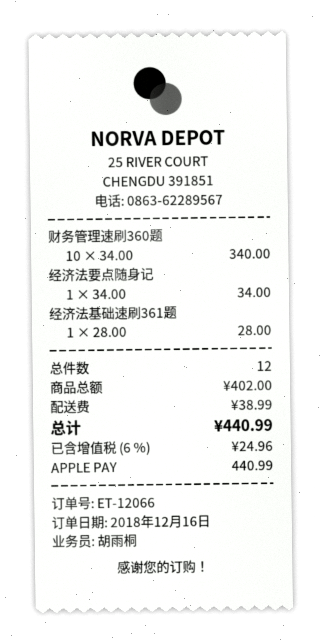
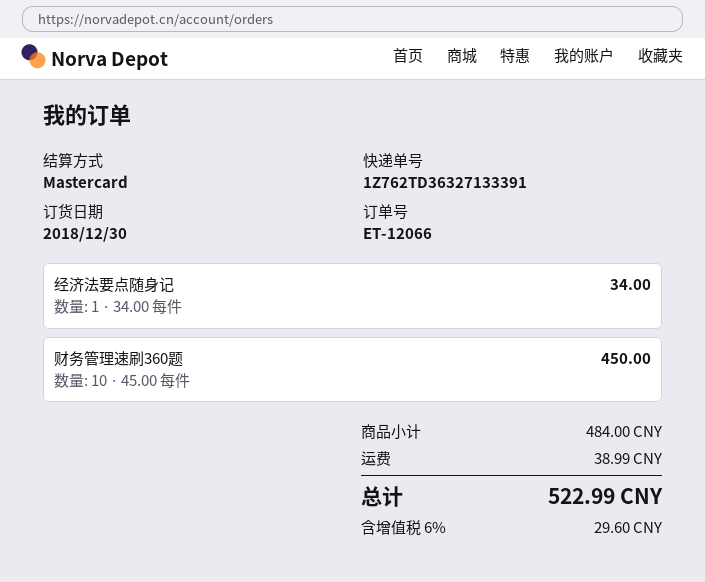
order date: 2018-12-16 -> 2018-12-30
payment method: Apple Pay -> Mastercard
财务管理速刷360题: 10 x 34.00 = 340.00 -> 10 x 45.00 = 450.00
经济法基础速刷361题: 1 x 28.00 = 28.00 -> none
subtotal: 402.00 -> 484.00
tax: 6% = 24.96 -> 6% = 29.60
total: 440.99 -> 522.99

